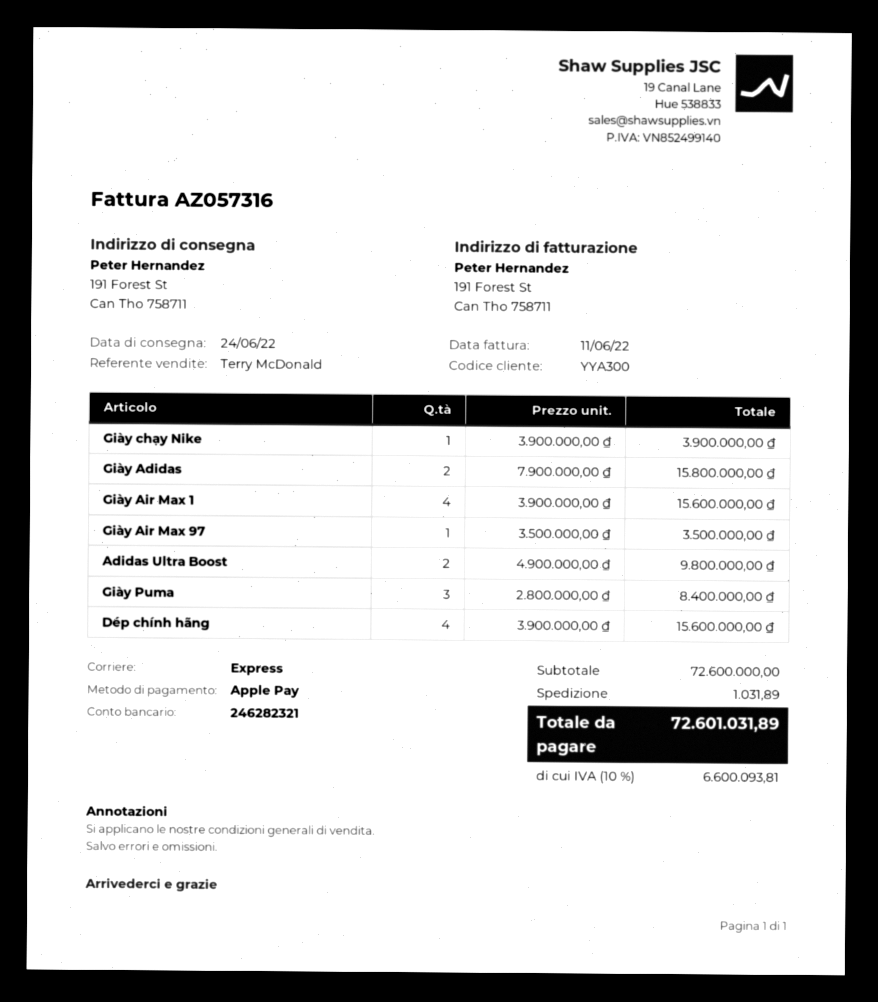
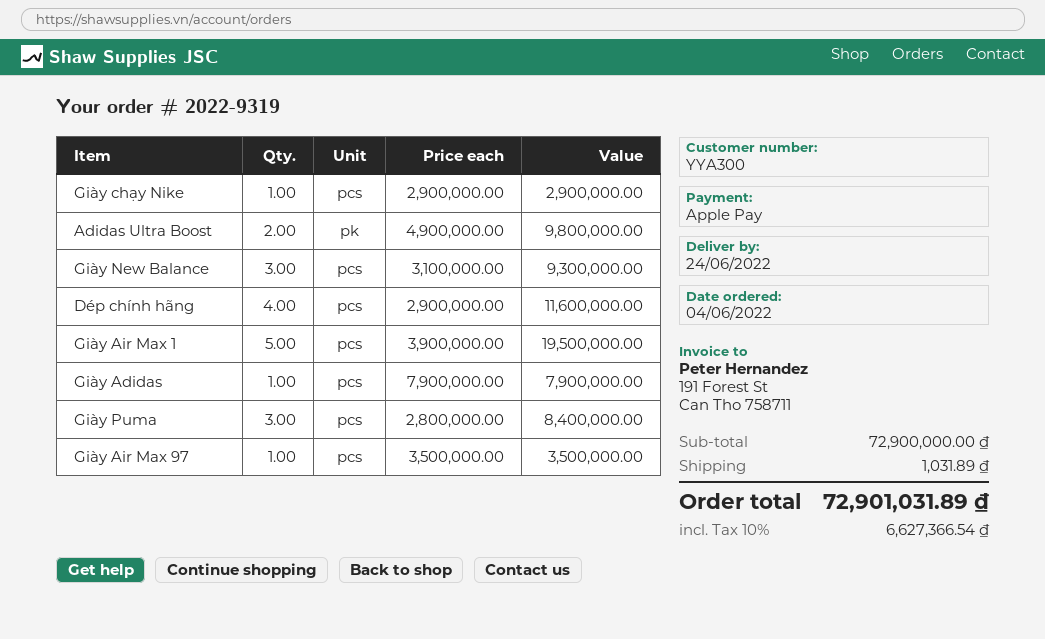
Giày chạy Nike: 1 x 3900000.00 = 3900000.00 -> 1 x 2900000.00 = 2900000.00
Giày Adidas: 2 x 7900000.00 = 15800000.00 -> 1 x 7900000.00 = 7900000.00
Giày Air Max 1: 4 x 3900000.00 = 15600000.00 -> 5 x 3900000.00 = 19500000.00
Dép chính hãng: 4 x 3900000.00 = 15600000.00 -> 4 x 2900000.00 = 11600000.00
Giày New Balance: none -> 3 x 3100000.00 = 9300000.00
subtotal: 72600000.00 -> 72900000.00
tax: 10% = 6600093.81 -> 10% = 6627366.54
total: 72601031.89 -> 72901031.89

